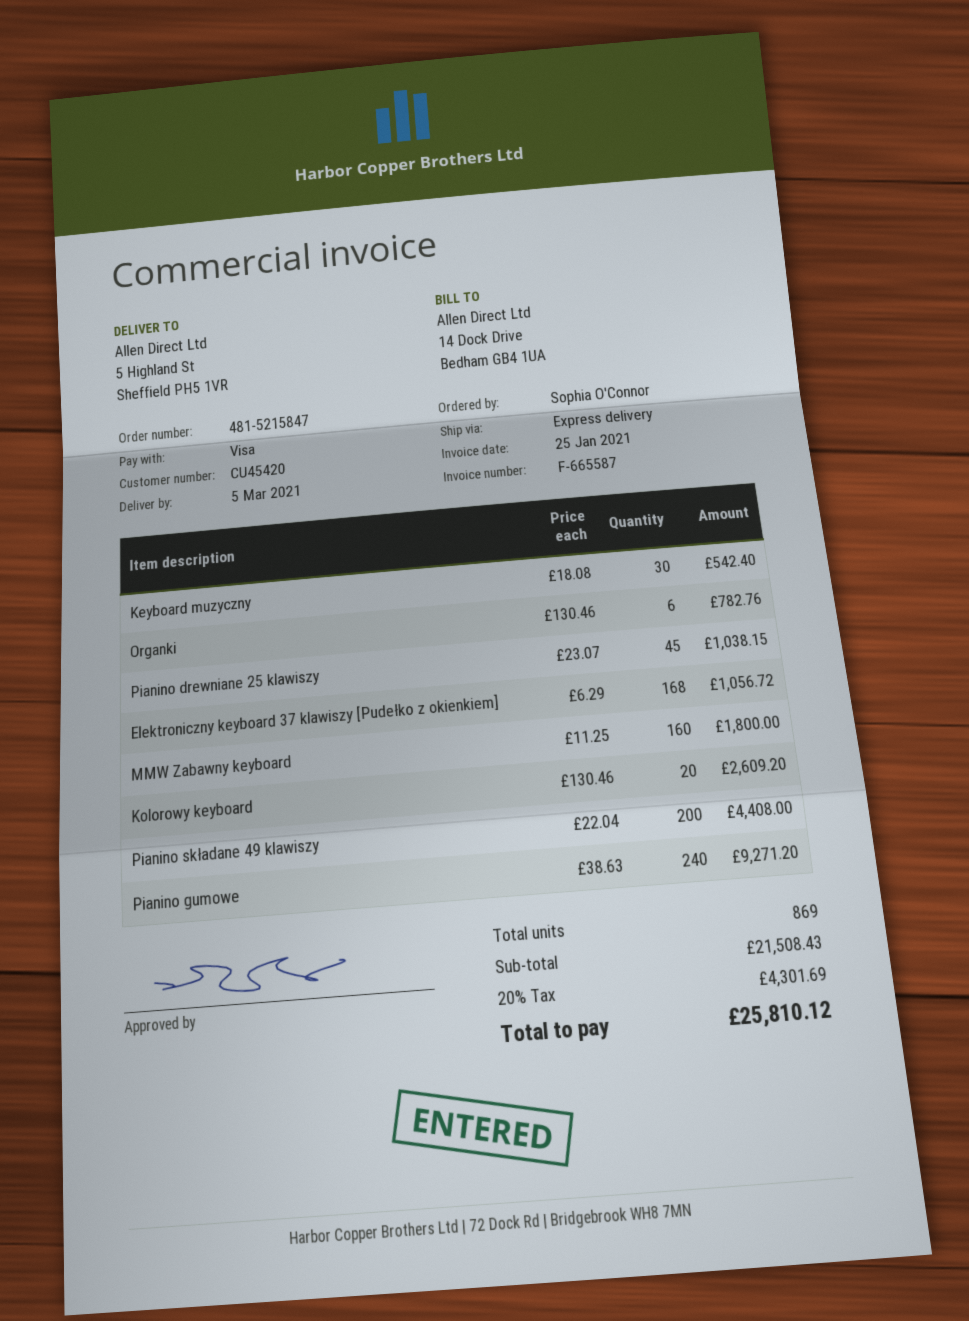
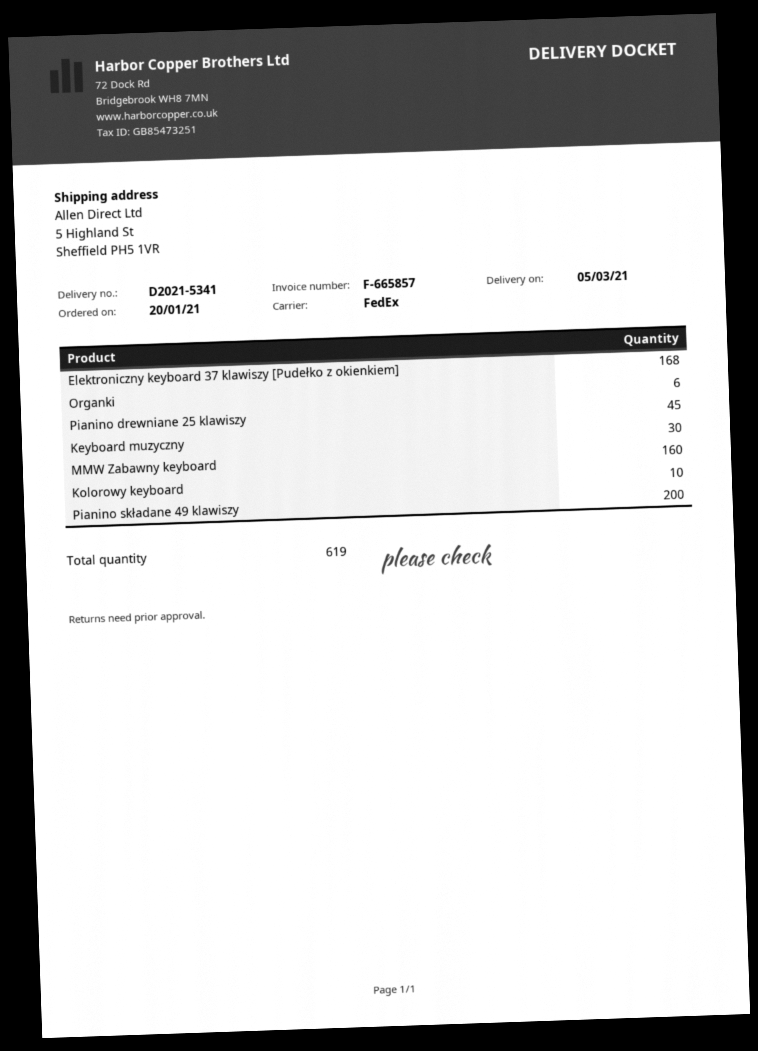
invoice number: F-665587 -> F-665857
shipping method: express -> FedEx
Kolorowy keyboard: 20 -> 10
Pianino gumowe: 240 -> none
total quantity: 869 -> 619

